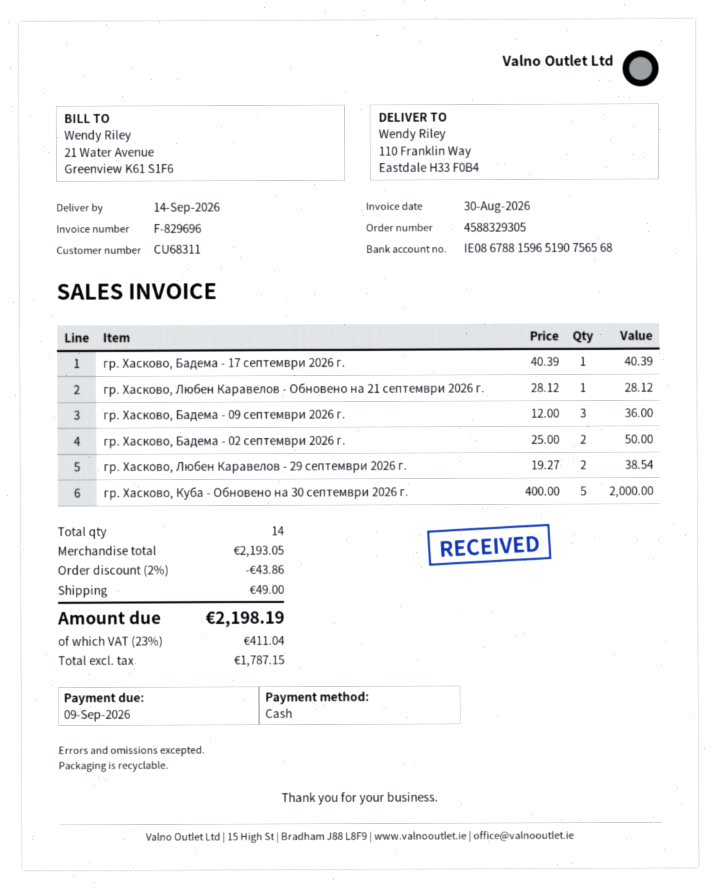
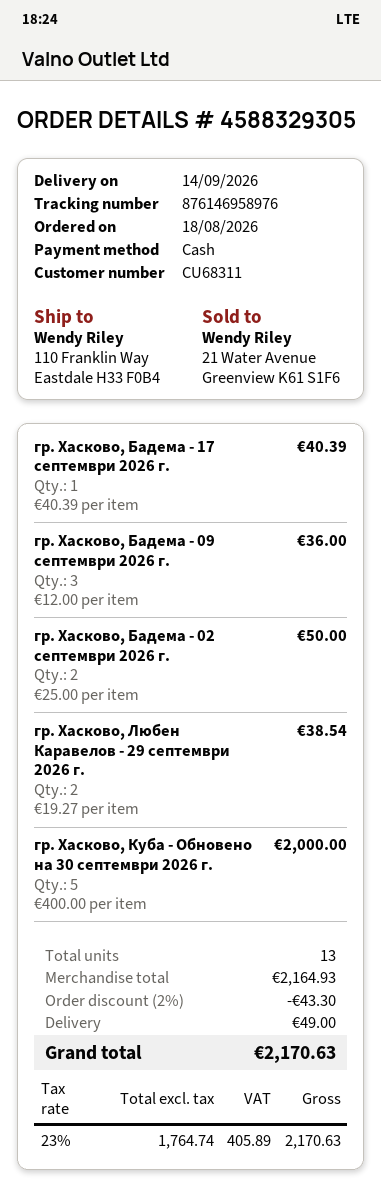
гр. Хасково, Любен Каравелов - Обновено на 21 септември 2026 г.: 1 x 28.12 = 28.12 -> none
total quantity: 14 -> 13
subtotal: 2193.05 -> 2164.93
discount: 2% = 43.86 -> 2% = 43.30
net: 1787.15 -> 1764.74
tax: 23% = 411.04 -> 23% = 405.89
total: 2198.19 -> 2170.63

